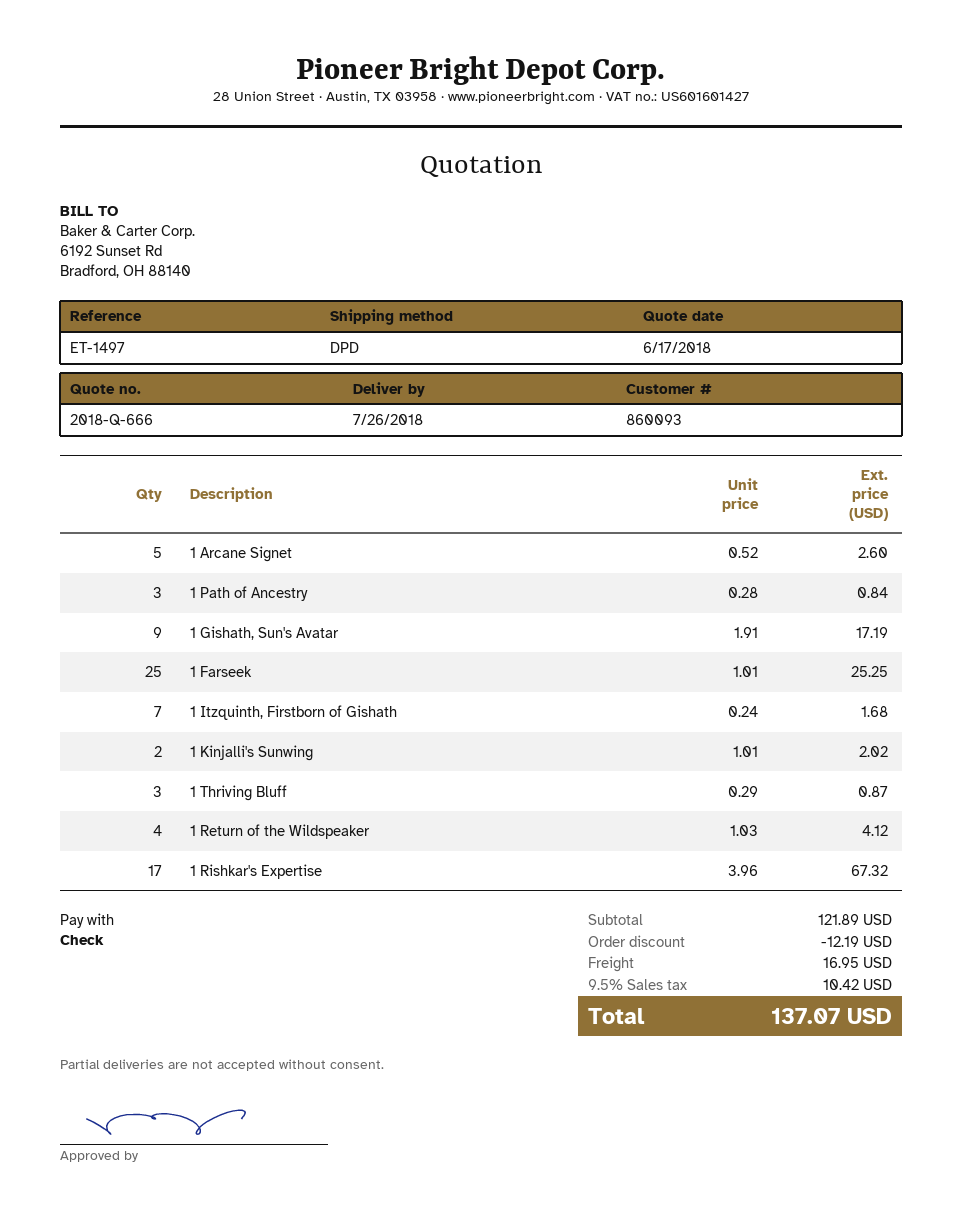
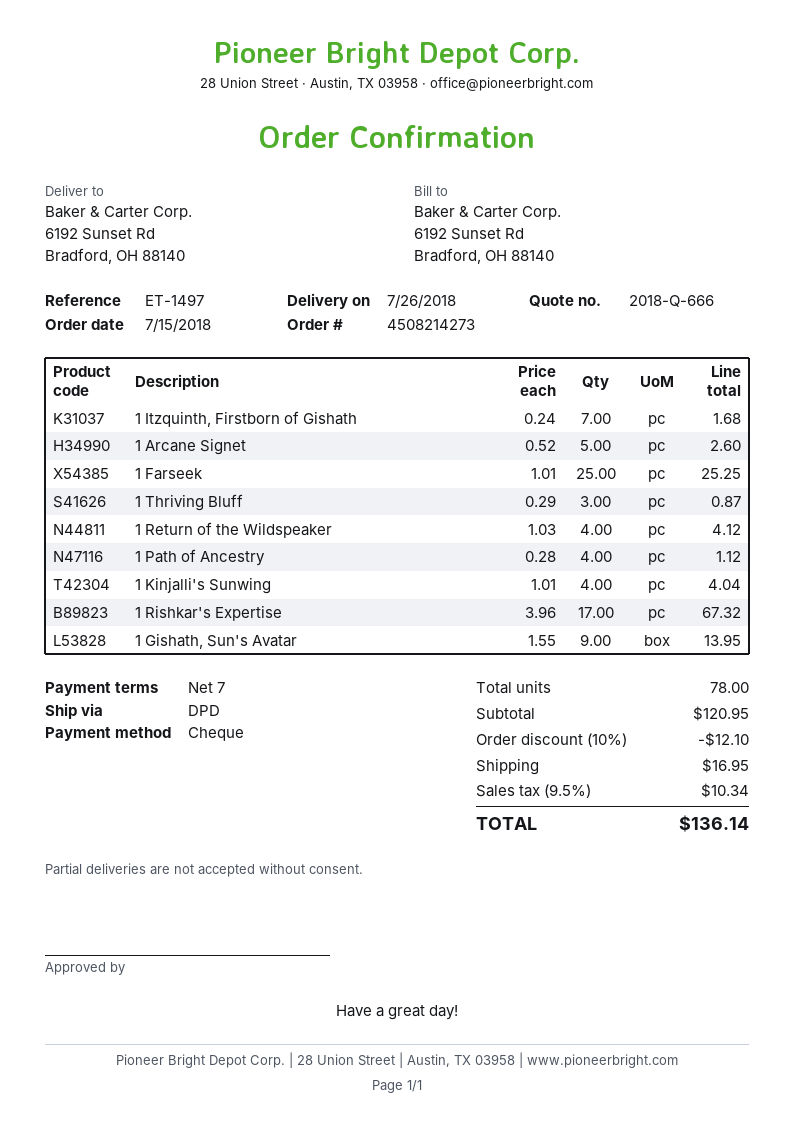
1 Path of Ancestry: 3 x 0.28 = 0.84 -> 4 x 0.28 = 1.12
1 Gishath, Sun's Avatar: 9 x 1.91 = 17.19 -> 9 x 1.55 = 13.95
1 Kinjalli's Sunwing: 2 x 1.01 = 2.02 -> 4 x 1.01 = 4.04
subtotal: 121.89 -> 120.95
discount: 12.19 -> 12.10
tax: 9.5% = 10.42 -> 9.5% = 10.34
total: 137.07 -> 136.14

